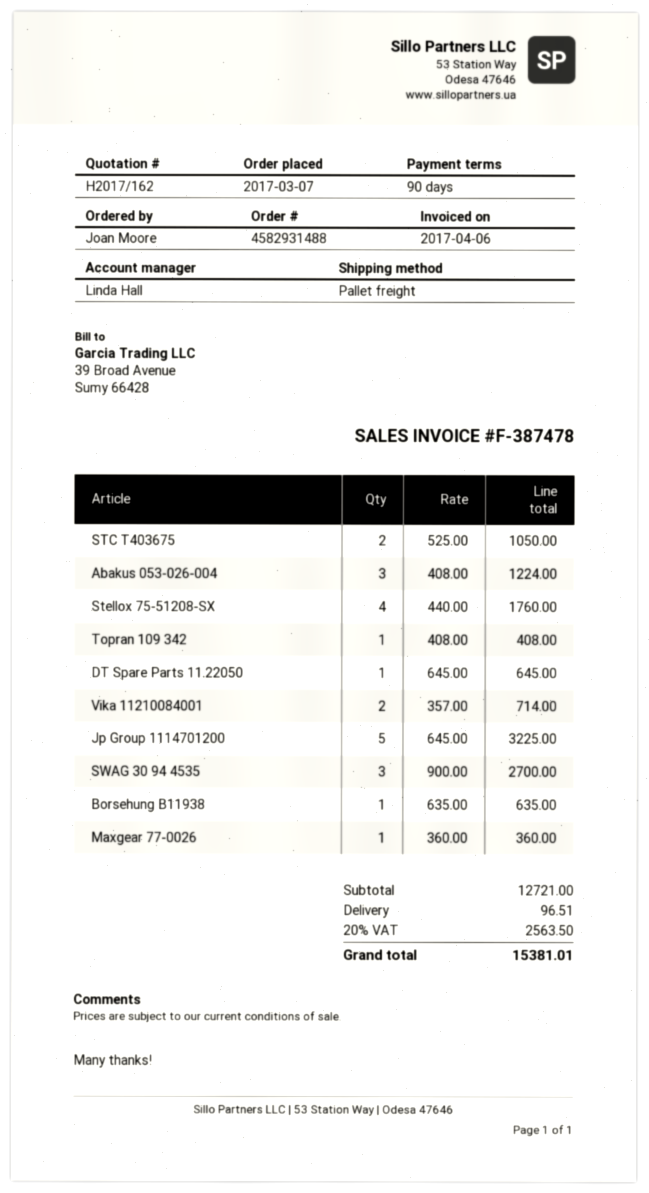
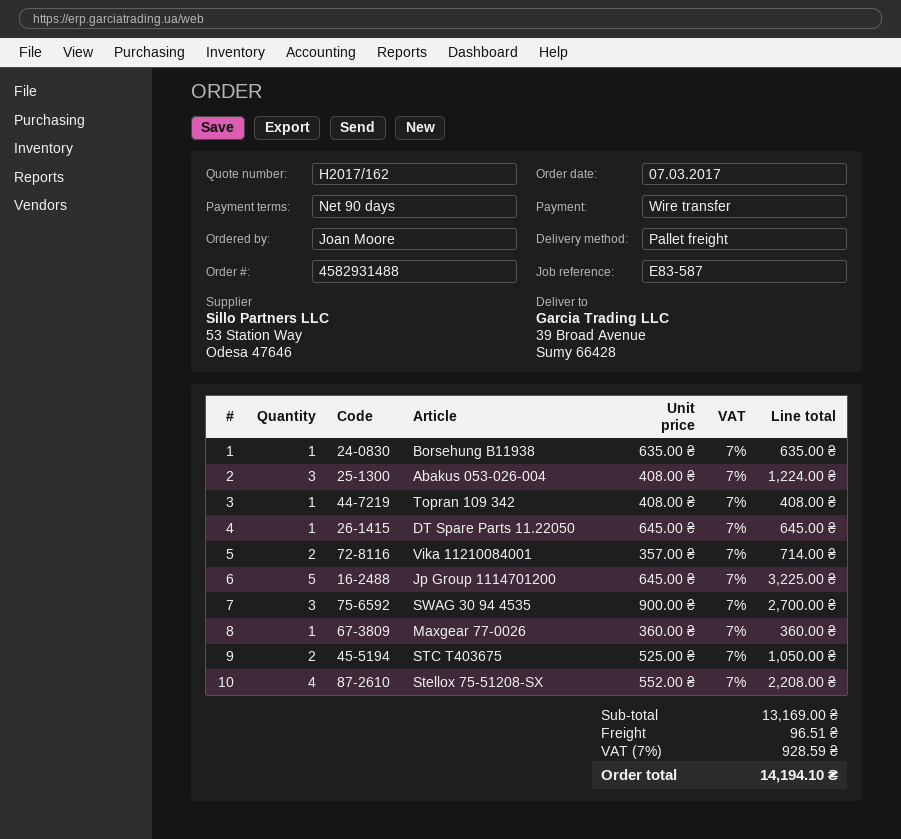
Stellox 75-51208-SX: 4 x 440.00 = 1760.00 -> 4 x 552.00 = 2208.00
subtotal: 12721.00 -> 13169.00
tax: 20% = 2563.50 -> 7% = 928.59
total: 15381.01 -> 14194.10

